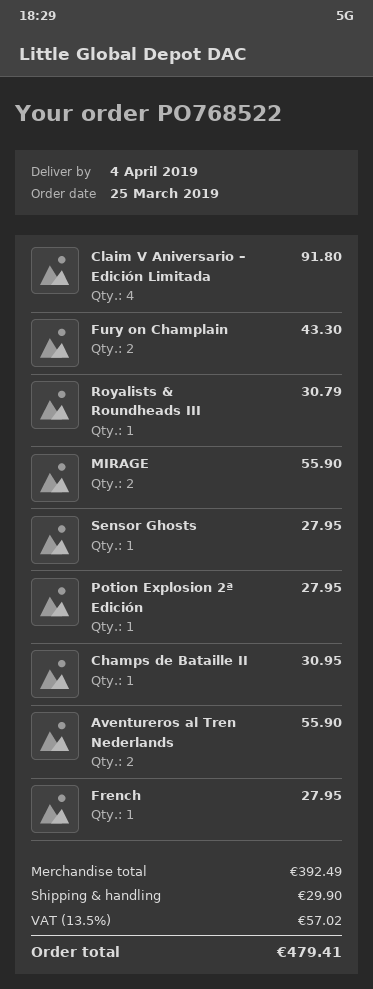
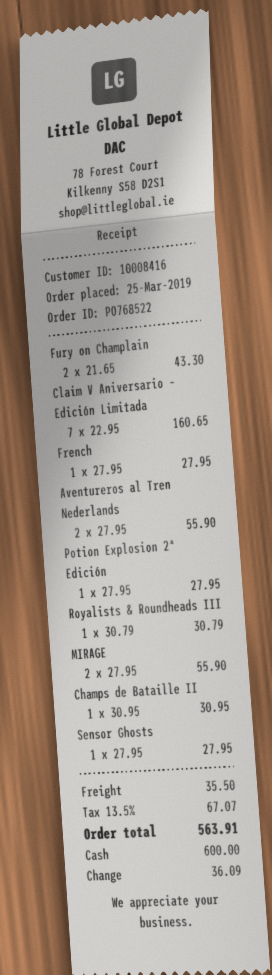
Claim V Aniversario – Edición Limitada: 4 for 91.80 -> 7 for 160.65
shipping: 29.90 -> 35.50
tax: 13.5% = 57.02 -> 13.5% = 67.07
total: 479.41 -> 563.91

